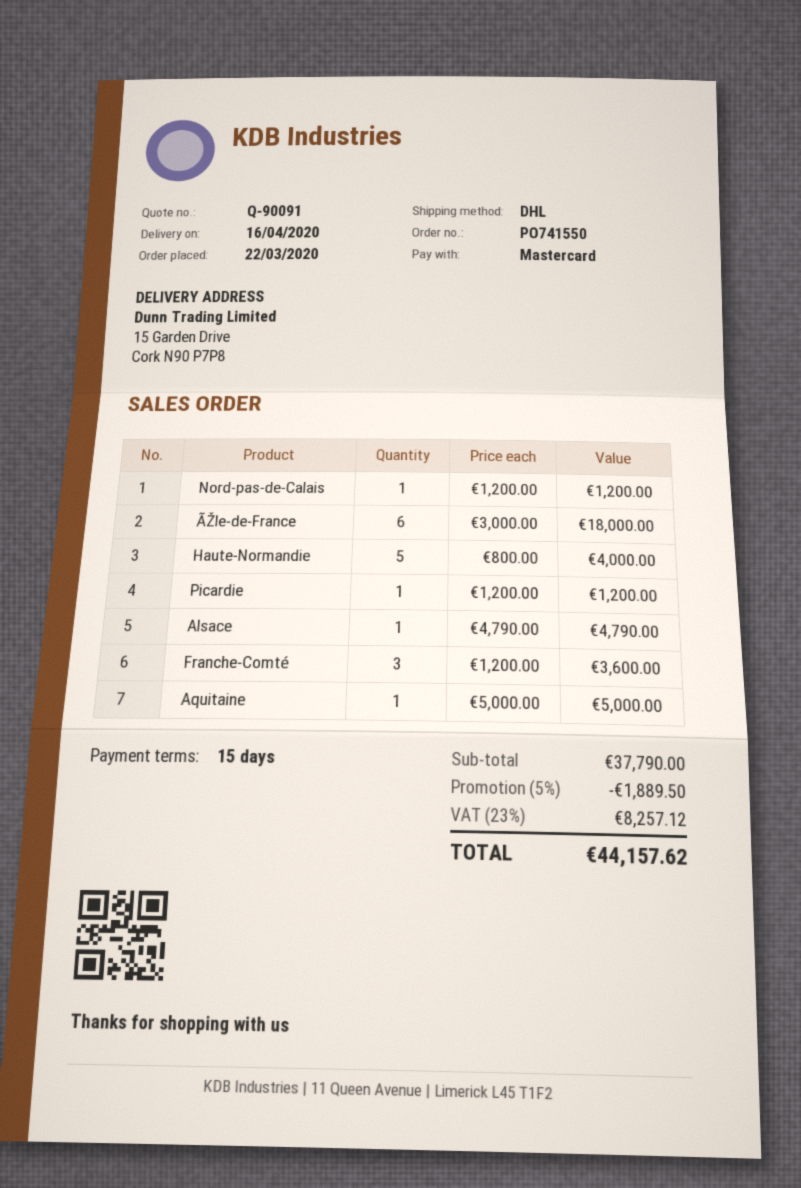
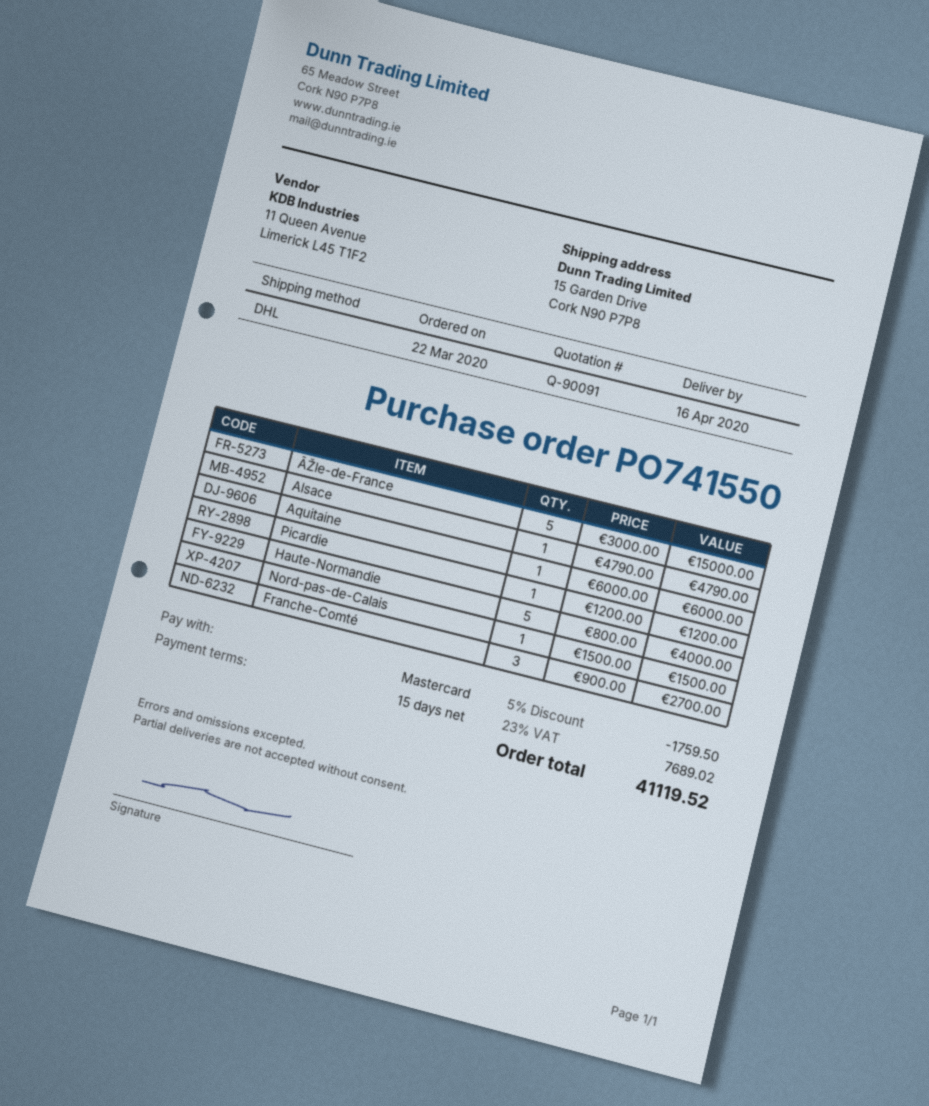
Nord-pas-de-Calais: 1 x 1200.00 = 1200.00 -> 1 x 1500.00 = 1500.00
ÃŽle-de-France: 6 x 3000.00 = 18000.00 -> 5 x 3000.00 = 15000.00
Franche-Comté: 3 x 1200.00 = 3600.00 -> 3 x 900.00 = 2700.00
Aquitaine: 1 x 5000.00 = 5000.00 -> 1 x 6000.00 = 6000.00
discount: 5% = 1889.50 -> 5% = 1759.50
tax: 23% = 8257.12 -> 23% = 7689.02
total: 44157.62 -> 41119.52

